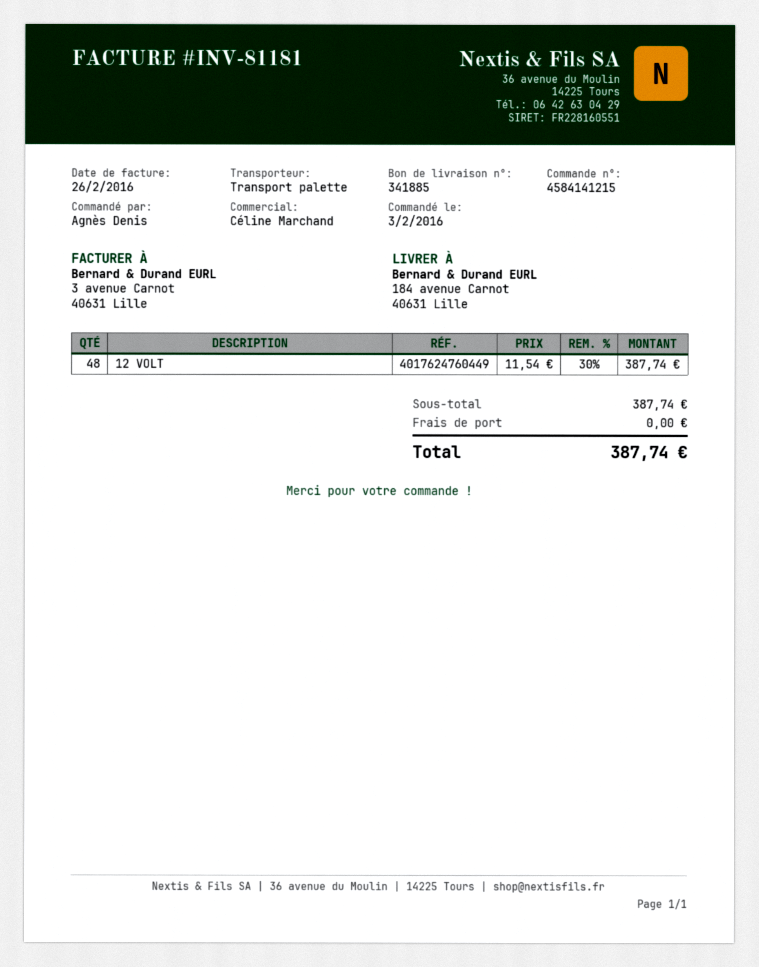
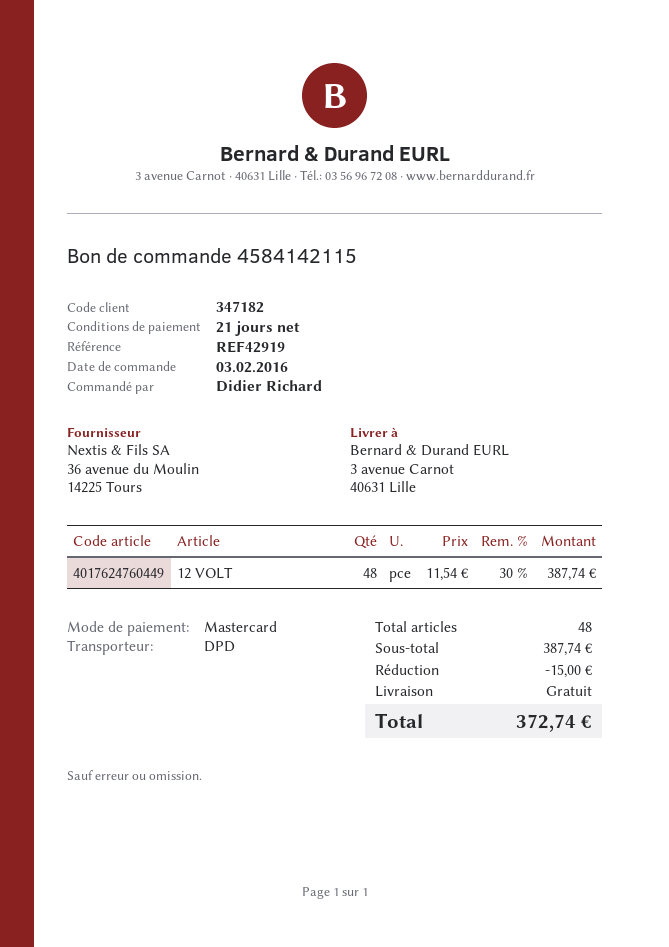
order number: 4584141215 -> 4584142115
ordered by: Agnès Denis -> Didier Richard
shipping method: pallet freight -> DPD
ship to: 184 avenue Carnot, 40631 Lille -> 3 avenue Carnot, 40631 Lille
discount: none -> 15.00
total: 387.74 -> 372.74

